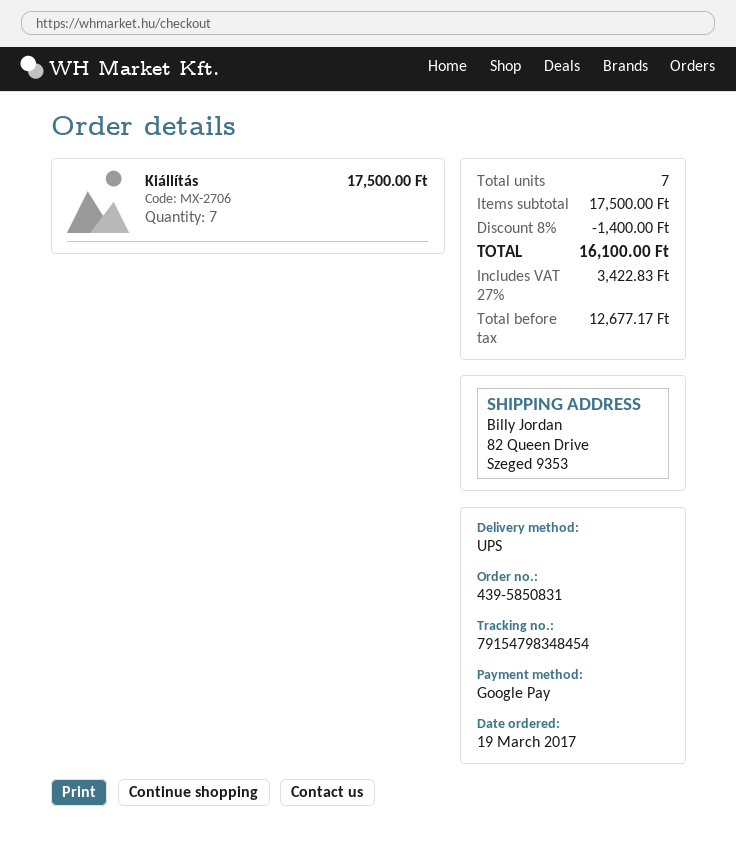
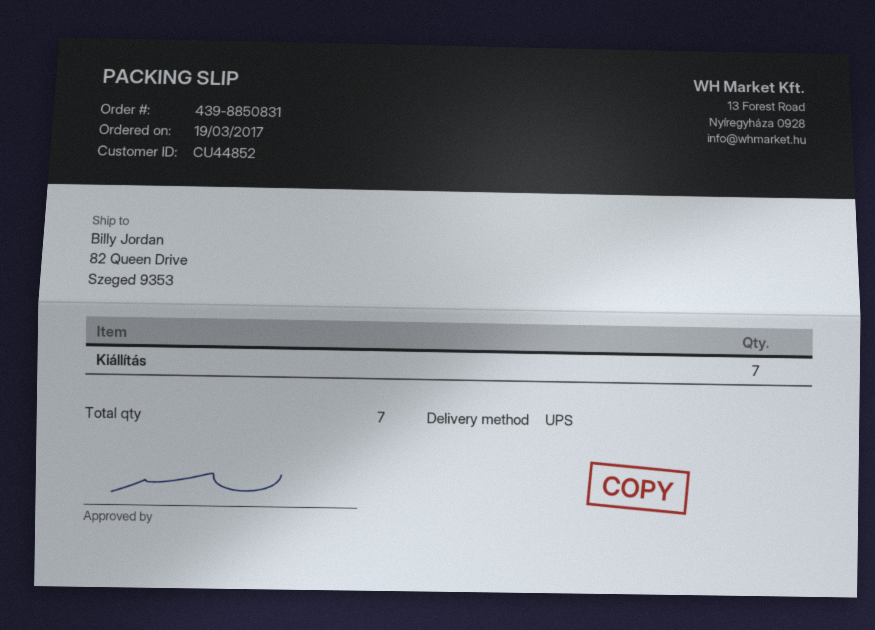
order number: 439-5850831 -> 439-8850831

